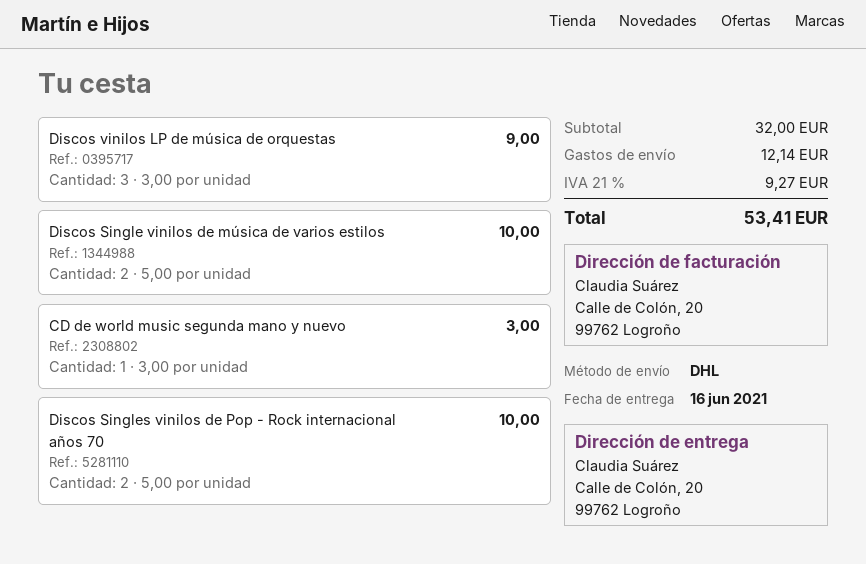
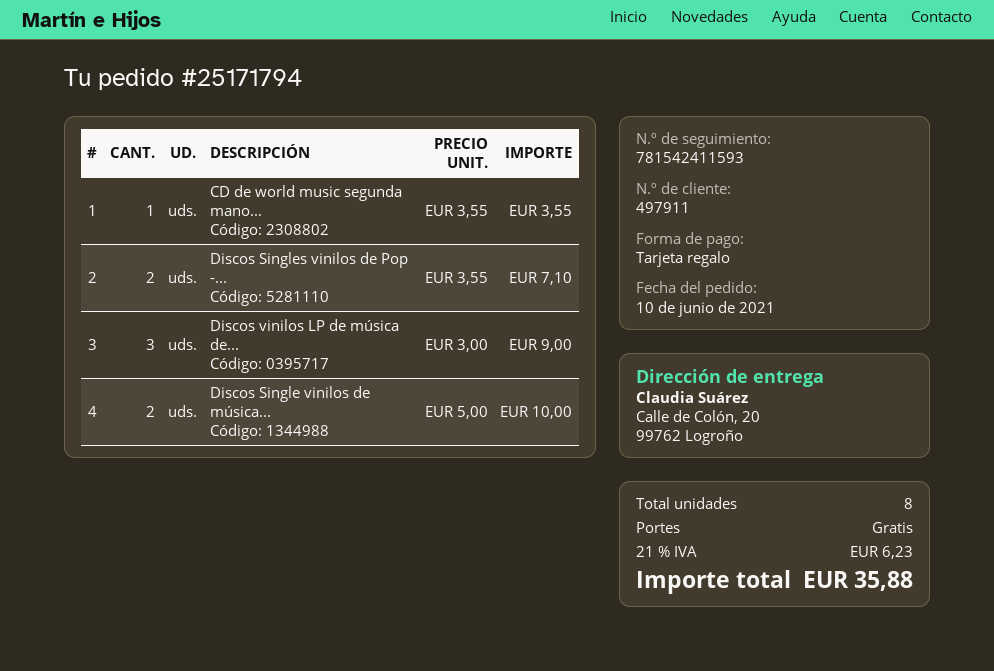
CD de world music segunda mano y nuevo: 1 x 3.00 = 3.00 -> 1 x 3.55 = 3.55
Discos Singles vinilos de Pop - Rock internacional años 70: 2 x 5.00 = 10.00 -> 2 x 3.55 = 7.10
shipping: 12.14 -> 0.00
tax: 21% = 9.27 -> 21% = 6.23
total: 53.41 -> 35.88

